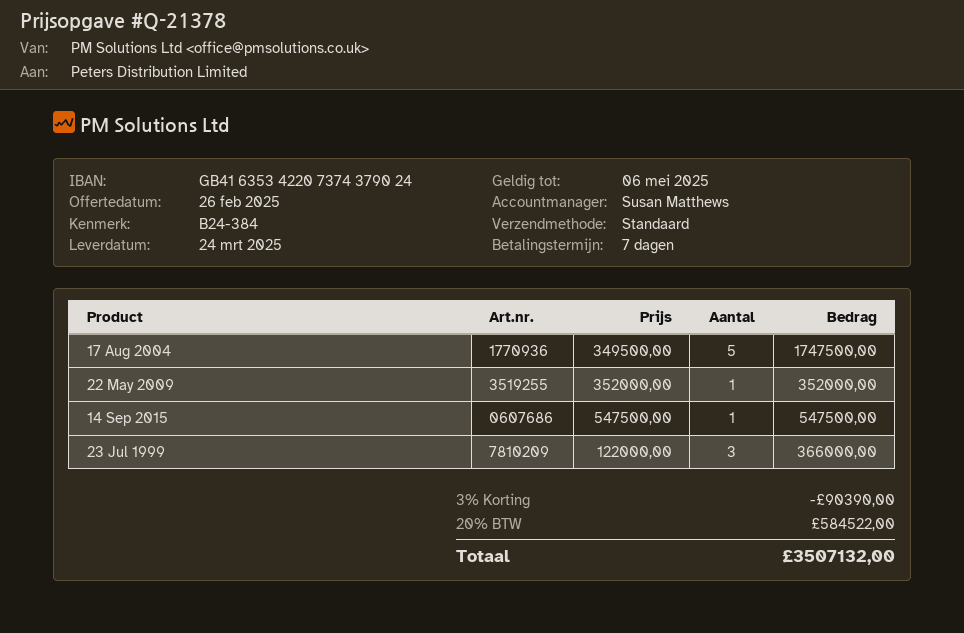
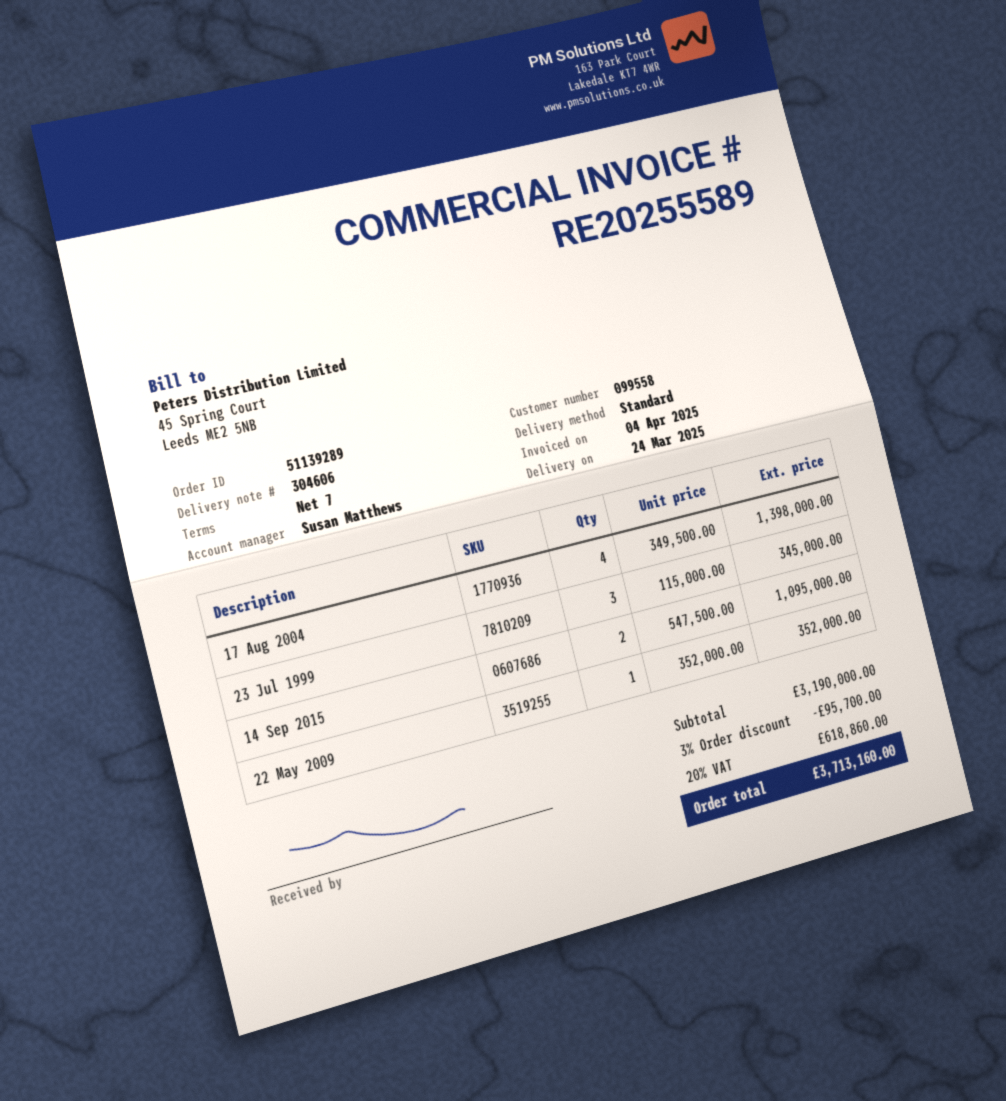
17 Aug 2004: 5 x 349500.00 = 1747500.00 -> 4 x 349500.00 = 1398000.00
14 Sep 2015: 1 x 547500.00 = 547500.00 -> 2 x 547500.00 = 1095000.00
23 Jul 1999: 3 x 122000.00 = 366000.00 -> 3 x 115000.00 = 345000.00
discount: 3% = 90390.00 -> 3% = 95700.00
tax: 20% = 584522.00 -> 20% = 618860.00
total: 3507132.00 -> 3713160.00

